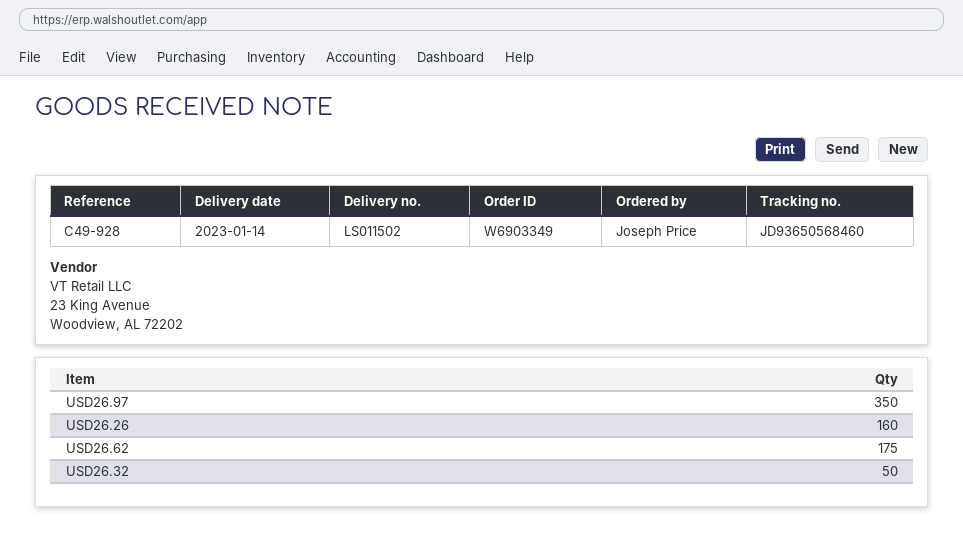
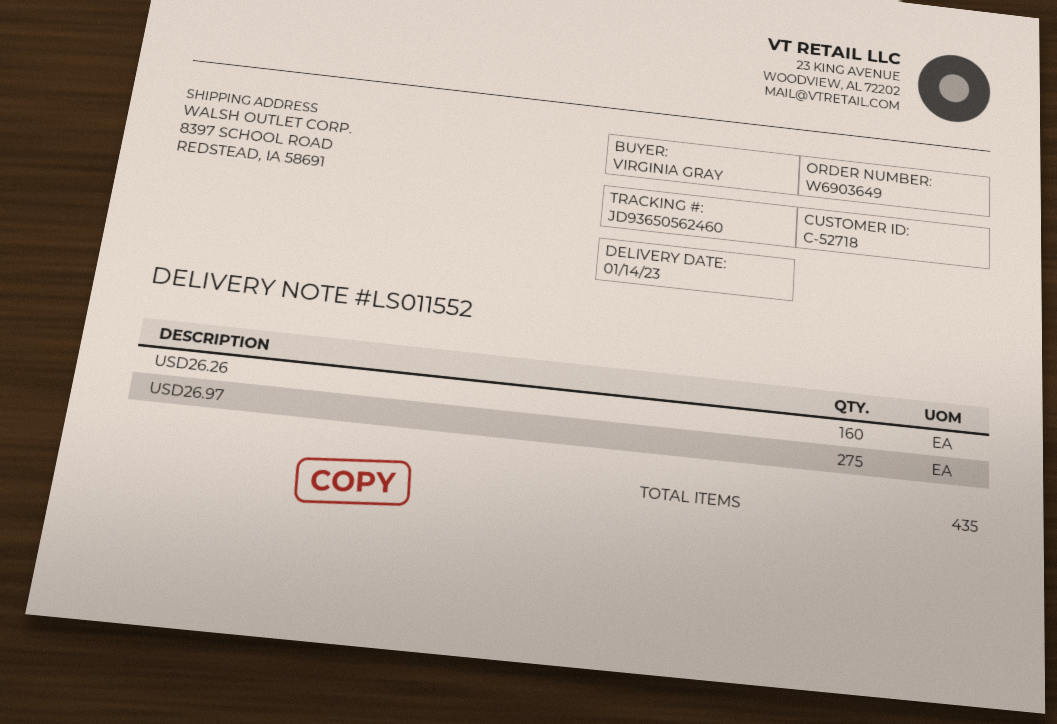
order number: W6903349 -> W6903649
delivery note number: LS011502 -> LS011552
ordered by: Joseph Price -> VIRGINIA GRAY
tracking number: JD93650568460 -> JD93650562460
USD26.97: 350 -> 275
USD26.62: 175 -> none
USD26.32: 50 -> none

